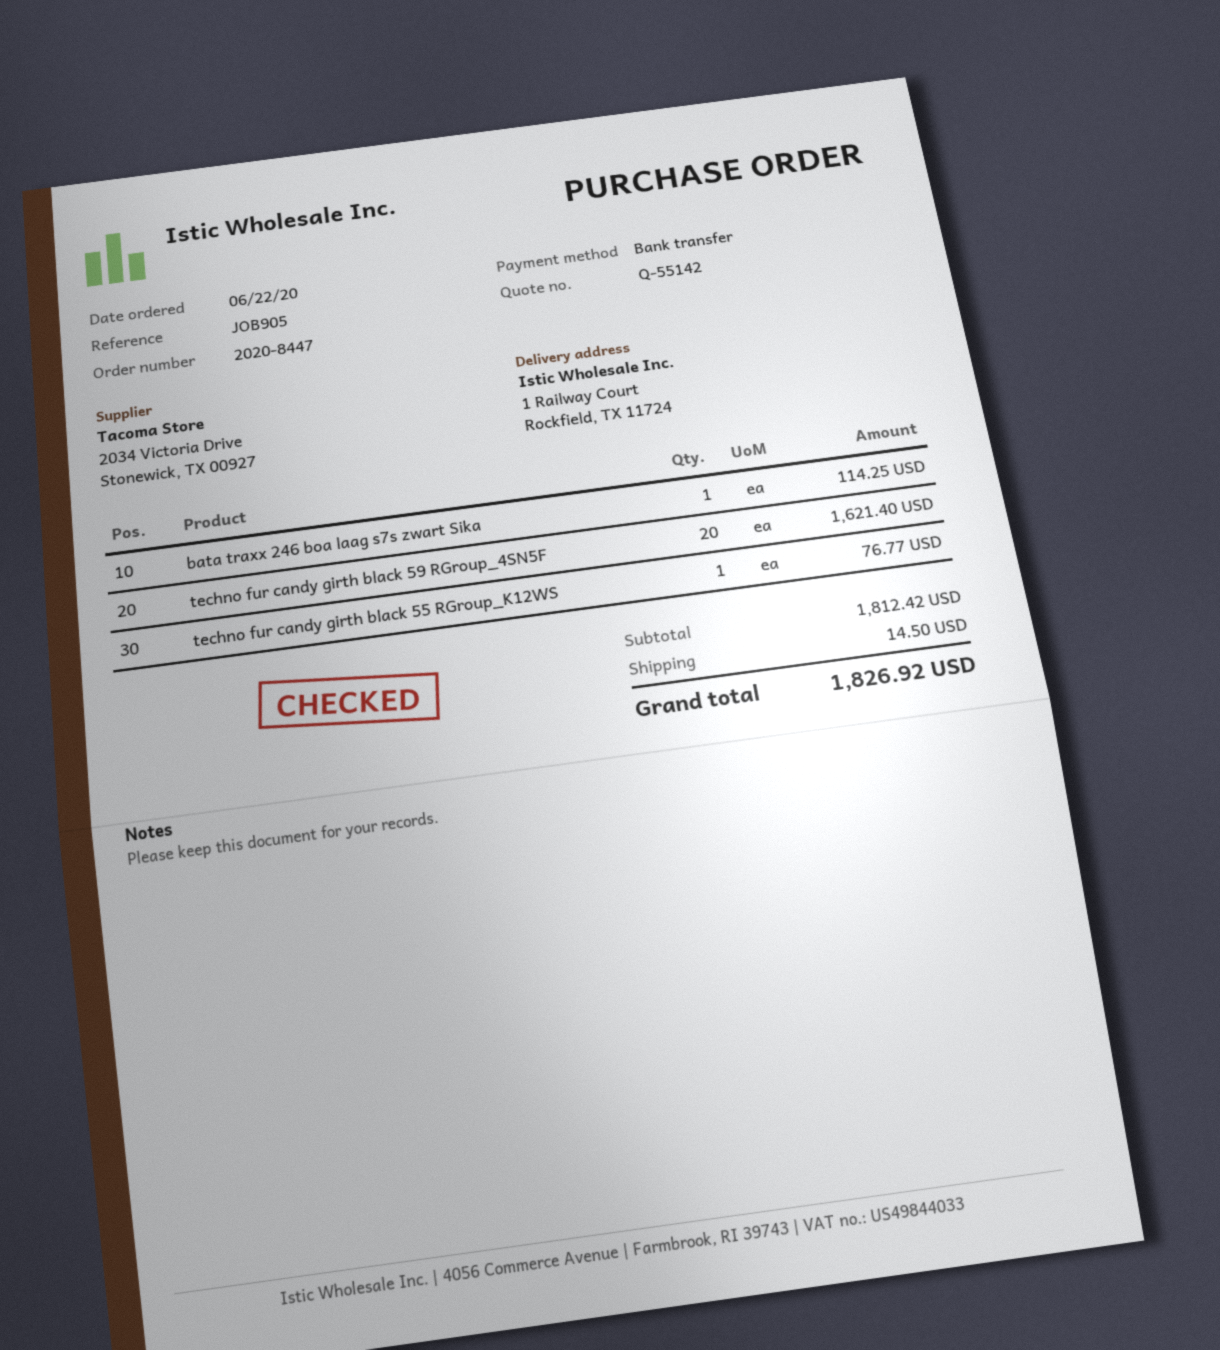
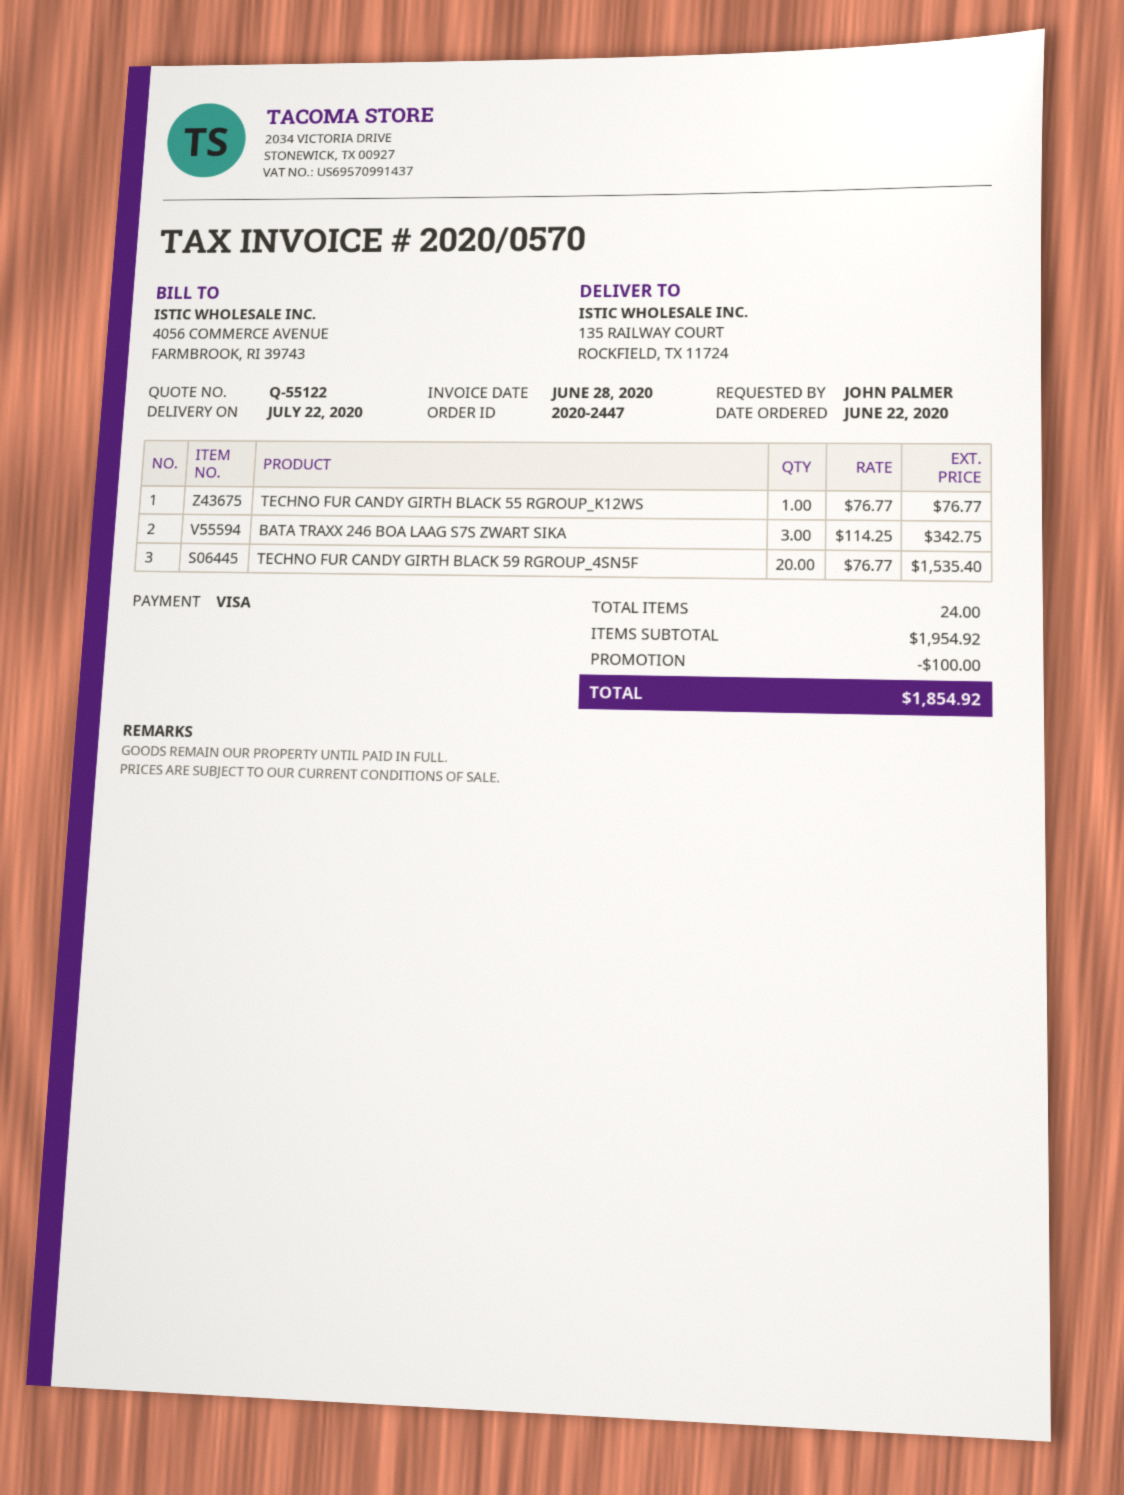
quote number: Q-55142 -> Q-55122
order number: 2020-8447 -> 2020-2447
payment method: bank transfer -> Visa
ship to: 1 Railway Court, Rockfield, TX 11724 -> 135 RAILWAY COURT, ROCKFIELD, TX 11724
bata traxx 246 boa laag s7s zwart Sika: 1 for 114.25 -> 3 for 342.75
techno fur candy girth black 59 RGroup_4SN5F: 20 for 1621.40 -> 20 for 1535.40
subtotal: 1812.42 -> 1954.92
discount: none -> 100.00
shipping: 14.50 -> none
total: 1826.92 -> 1854.92

